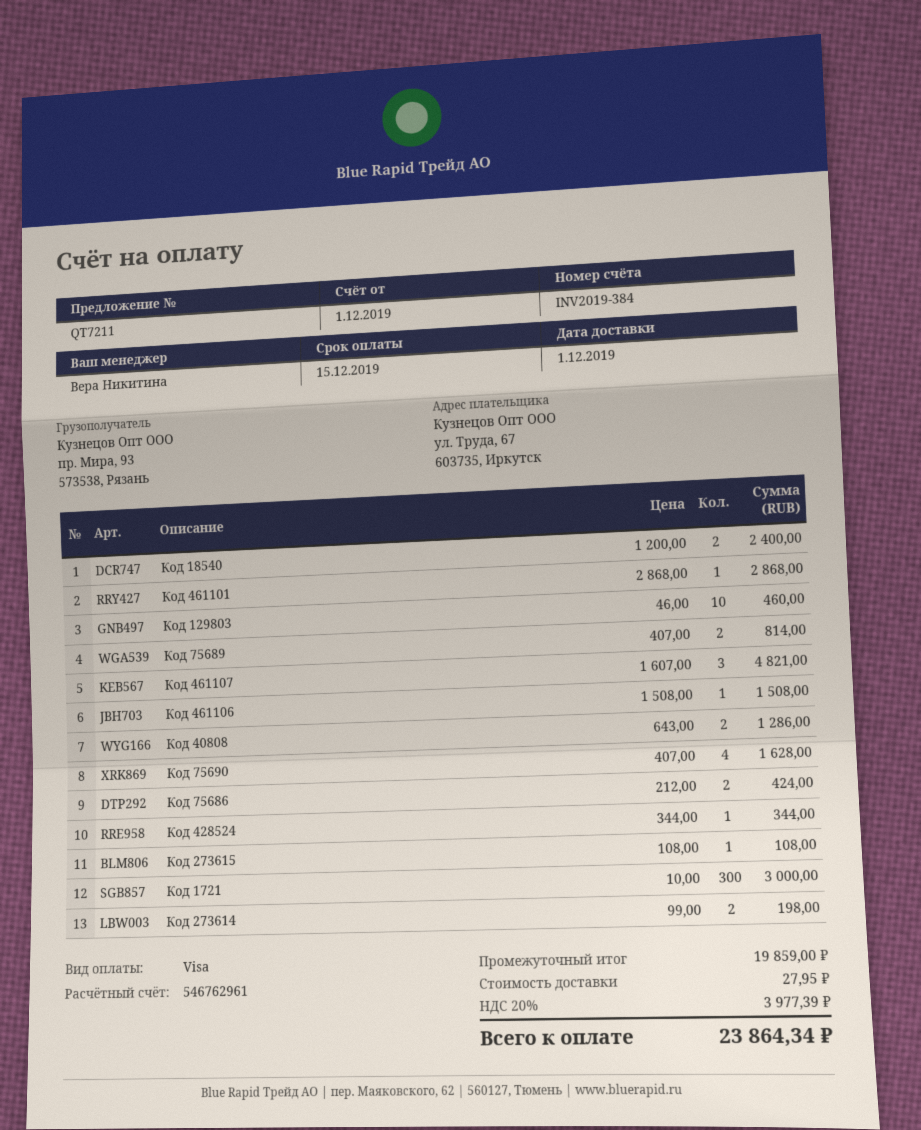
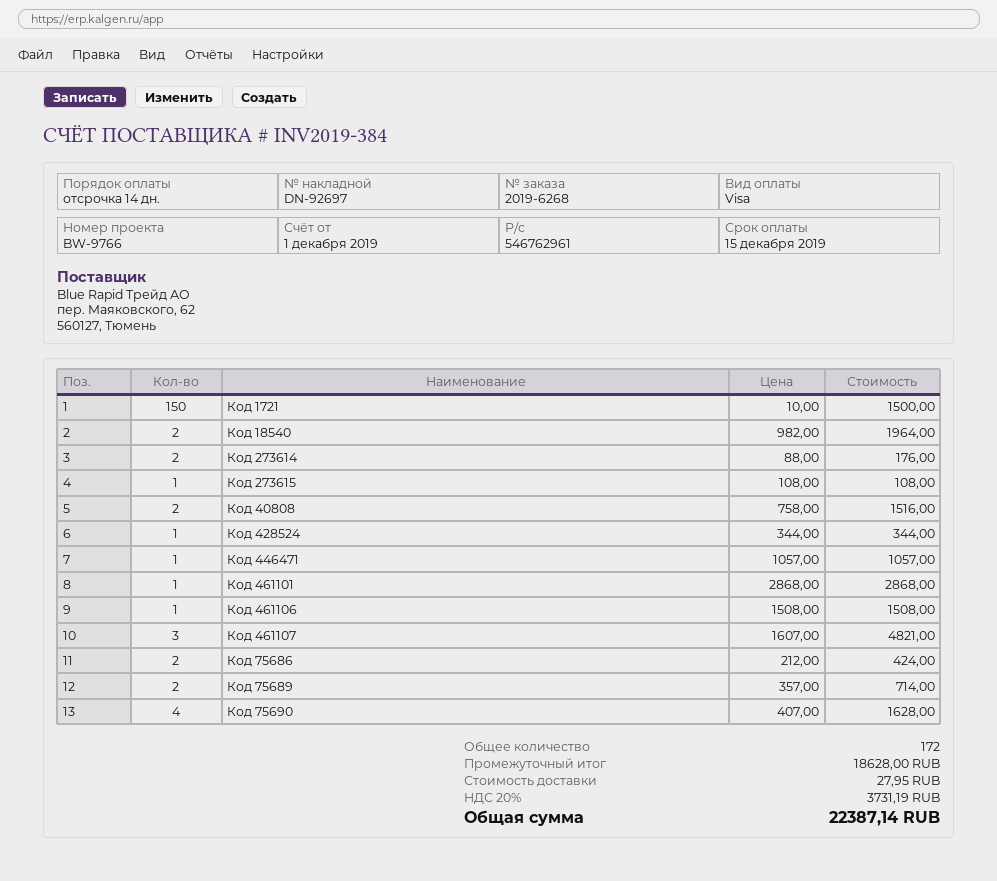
Код 18540: 2 x 1200.00 = 2400.00 -> 2 x 982.00 = 1964.00
Код 129803: 10 x 46.00 = 460.00 -> none
Код 75689: 2 x 407.00 = 814.00 -> 2 x 357.00 = 714.00
Код 40808: 2 x 643.00 = 1286.00 -> 2 x 758.00 = 1516.00
Код 1721: 300 x 10.00 = 3000.00 -> 150 x 10.00 = 1500.00
Код 273614: 2 x 99.00 = 198.00 -> 2 x 88.00 = 176.00
Код 446471: none -> 1 x 1057.00 = 1057.00
subtotal: 19859.00 -> 18628.00
tax: 20% = 3977.39 -> 20% = 3731.19
total: 23864.34 -> 22387.14

